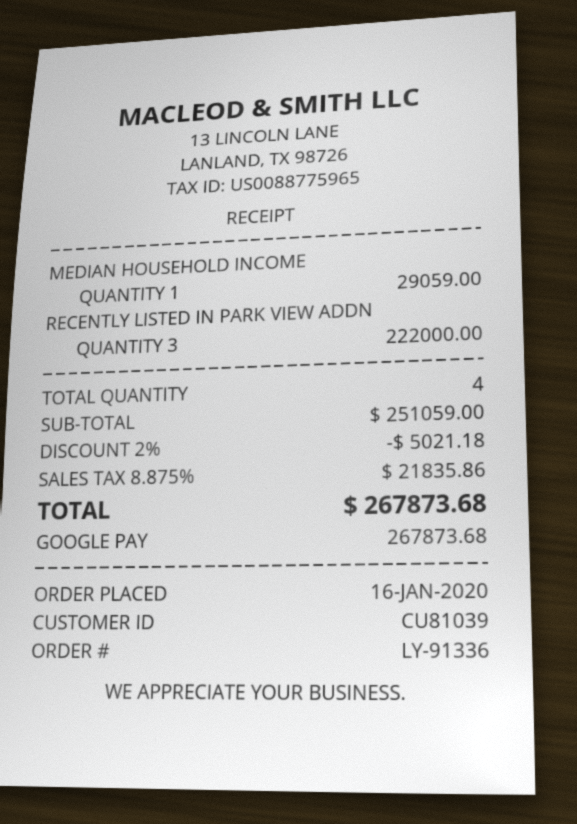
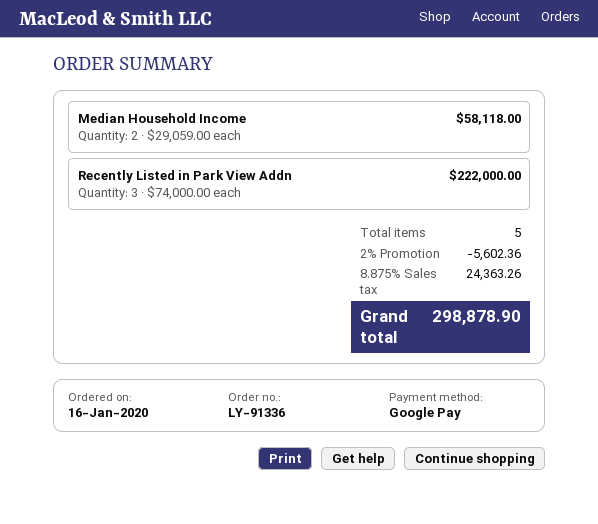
MEDIAN HOUSEHOLD INCOME: 1 for 29059.00 -> 2 for 58118.00
total quantity: 4 -> 5
discount: 2% = 5021.18 -> 2% = 5602.36
tax: 8.875% = 21835.86 -> 8.875% = 24363.26
total: 267873.68 -> 298878.90

